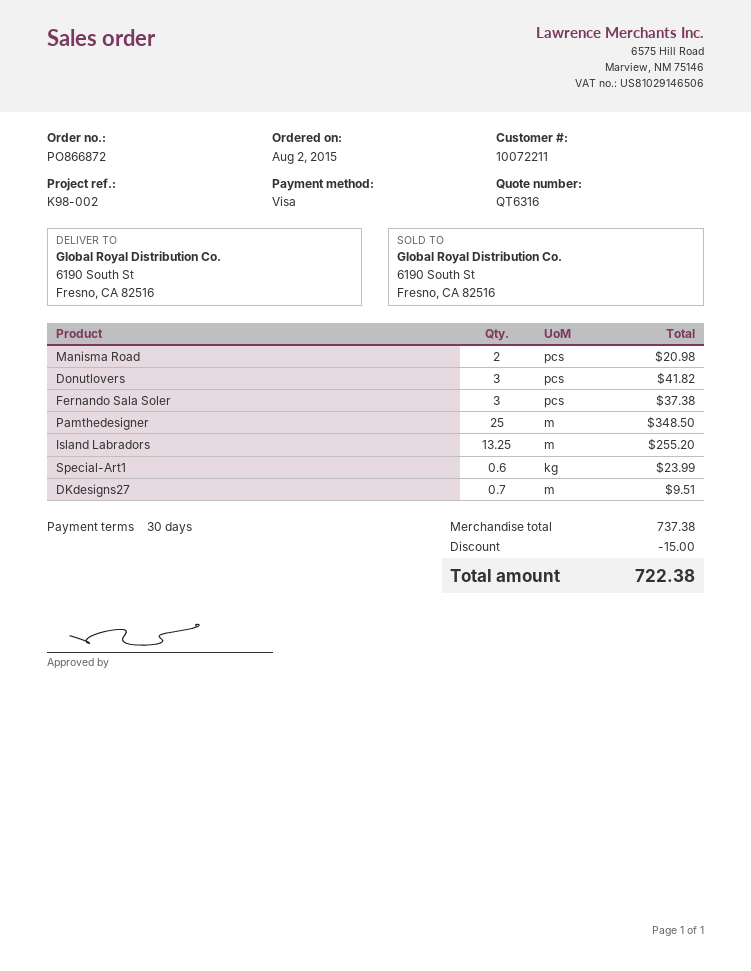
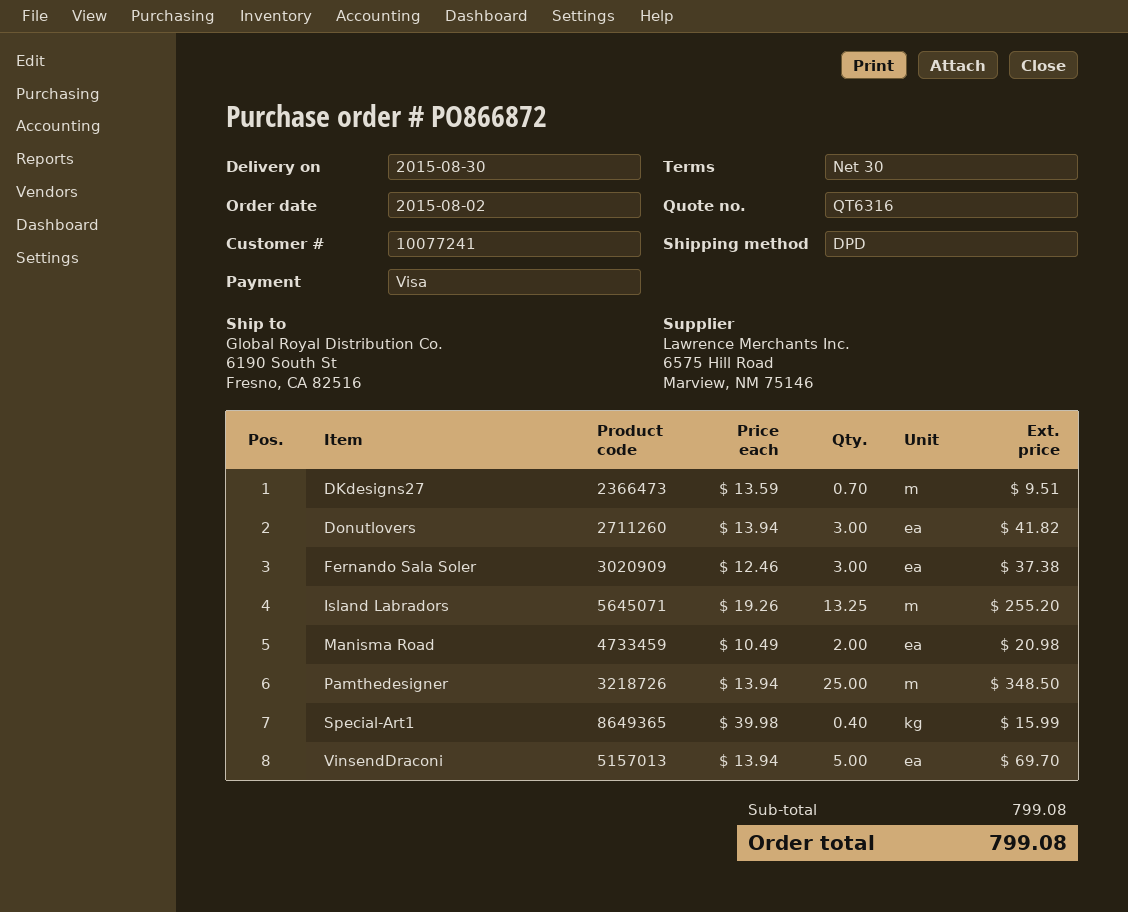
customer number: 10072211 -> 10077241
Special-Art1: 0.6 for 23.99 -> 0.4 for 15.99
VinsendDraconi: none -> 5 for 69.70
subtotal: 737.38 -> 799.08
discount: 15.00 -> none
total: 722.38 -> 799.08

